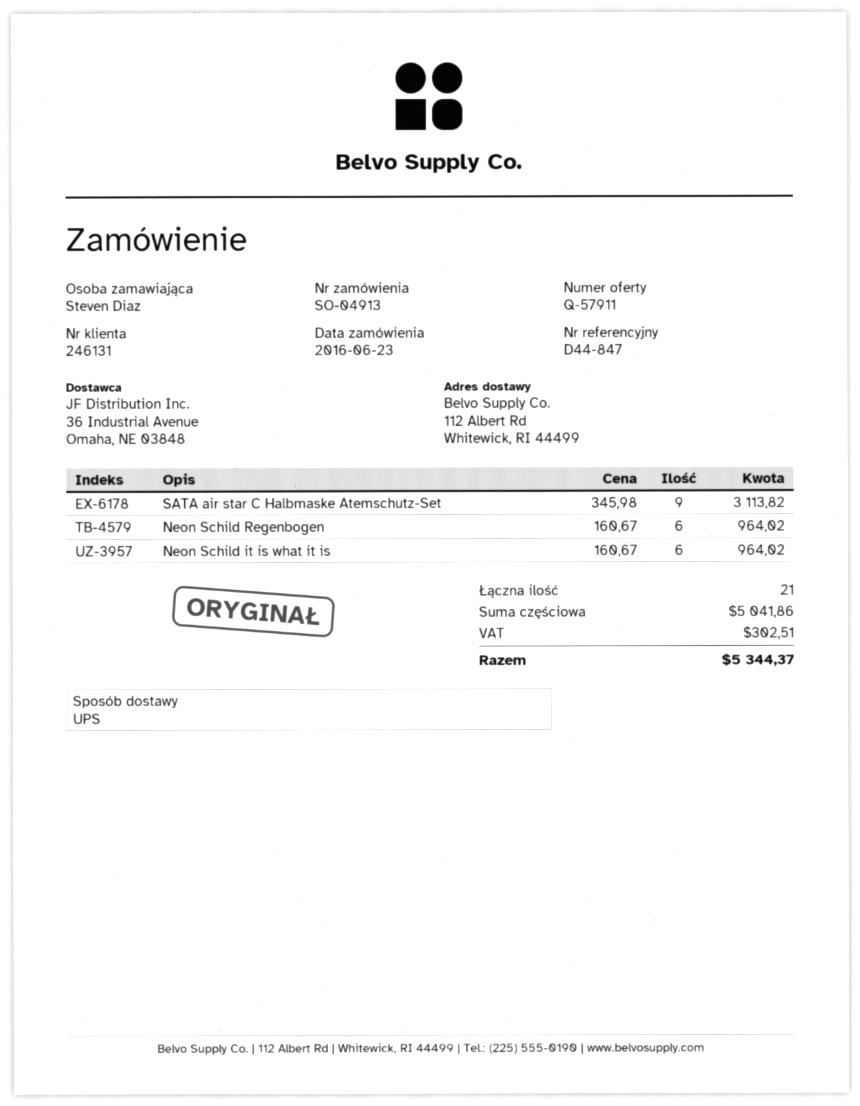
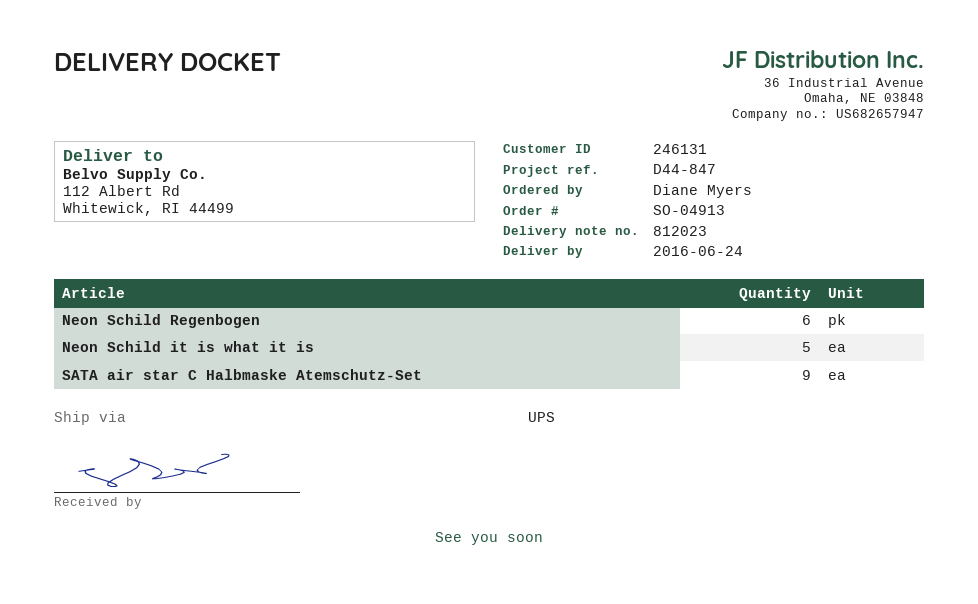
ordered by: Steven Diaz -> Diane Myers
Neon Schild it is what it is: 6 -> 5

